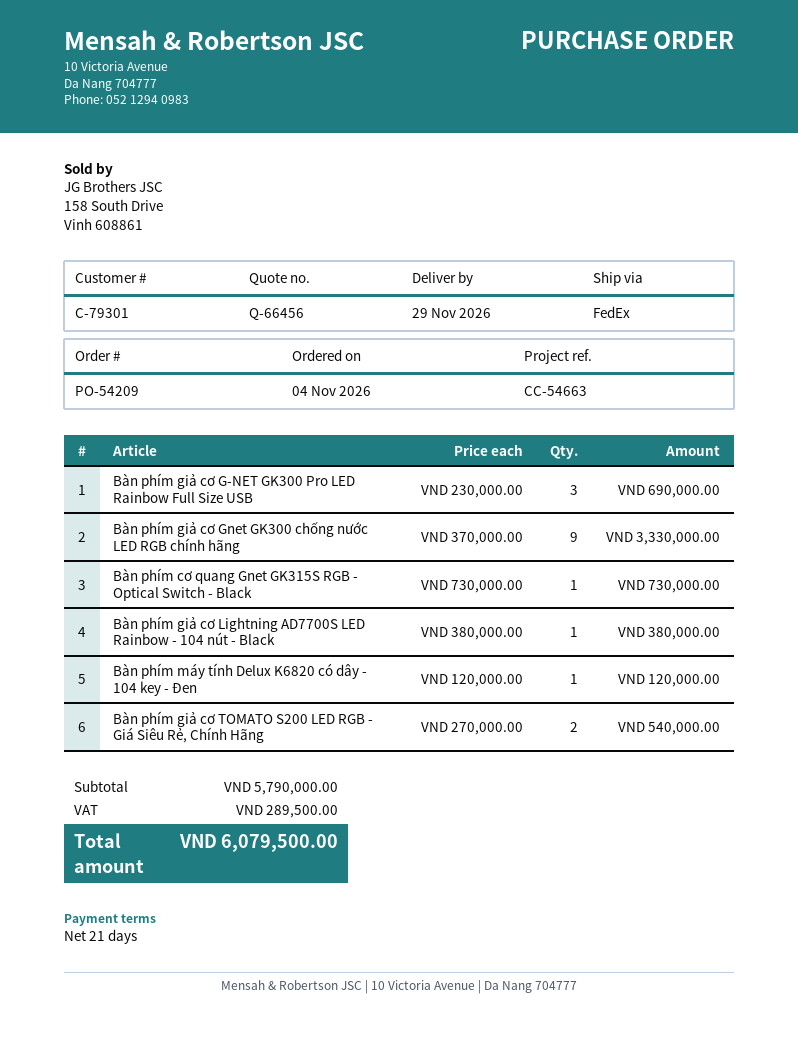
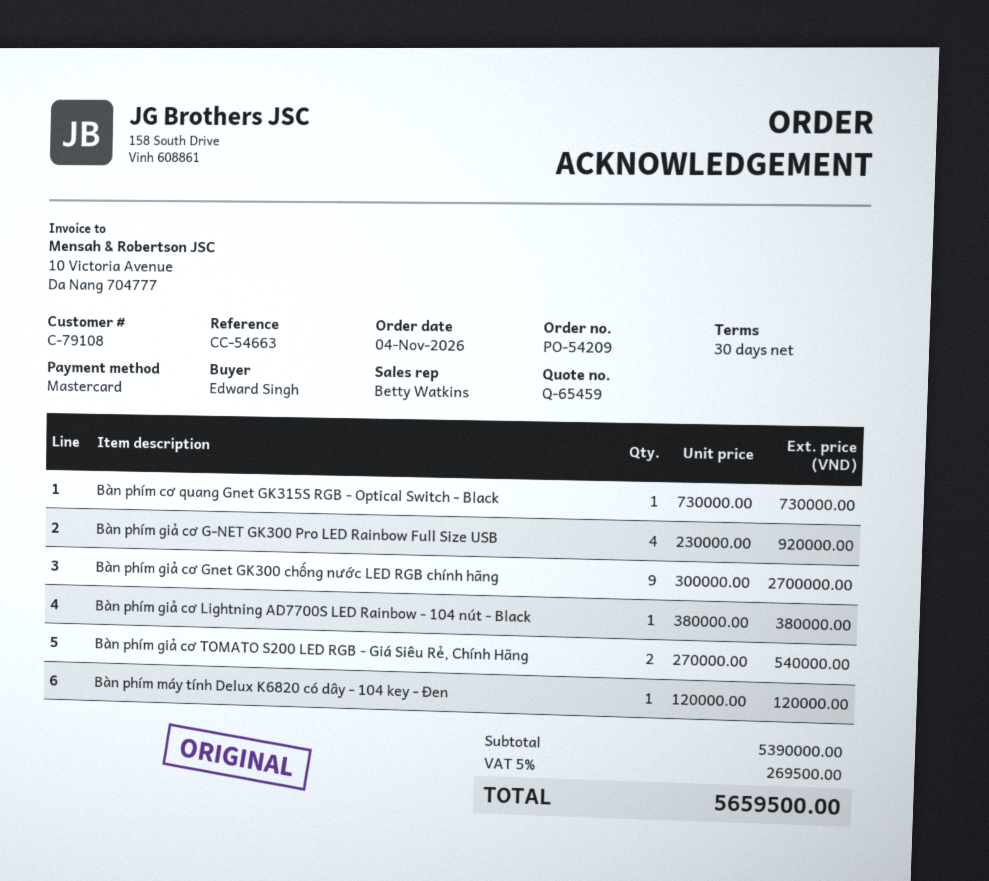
quote number: Q-66456 -> Q-65459
payment terms: 21 days -> 30 days
customer number: C-79301 -> C-79108
Bàn phím giả cơ G-NET GK300 Pro LED Rainbow Full Size USB: 3 x 230000.00 = 690000.00 -> 4 x 230000.00 = 920000.00
Bàn phím giả cơ Gnet GK300 chống nước LED RGB chính hãng: 9 x 370000.00 = 3330000.00 -> 9 x 300000.00 = 2700000.00
subtotal: 5790000.00 -> 5390000.00
tax: 289500.00 -> 269500.00
total: 6079500.00 -> 5659500.00

